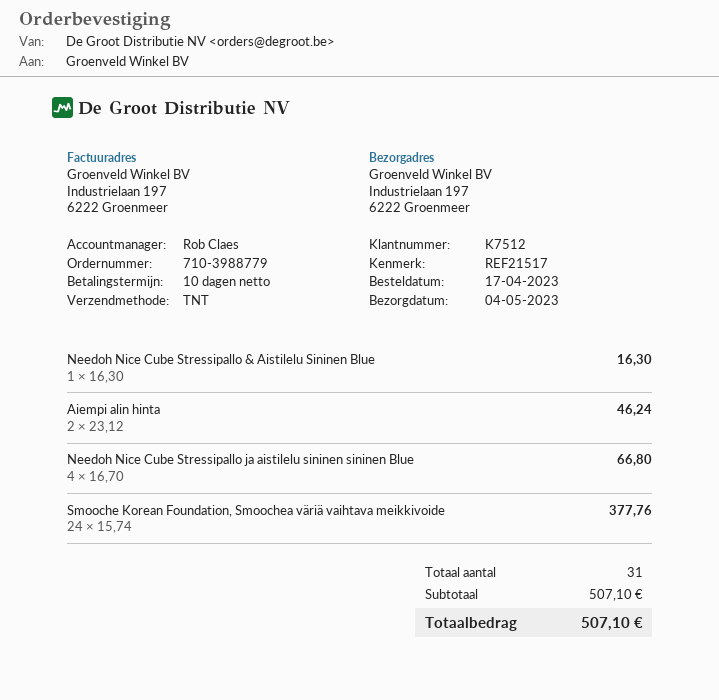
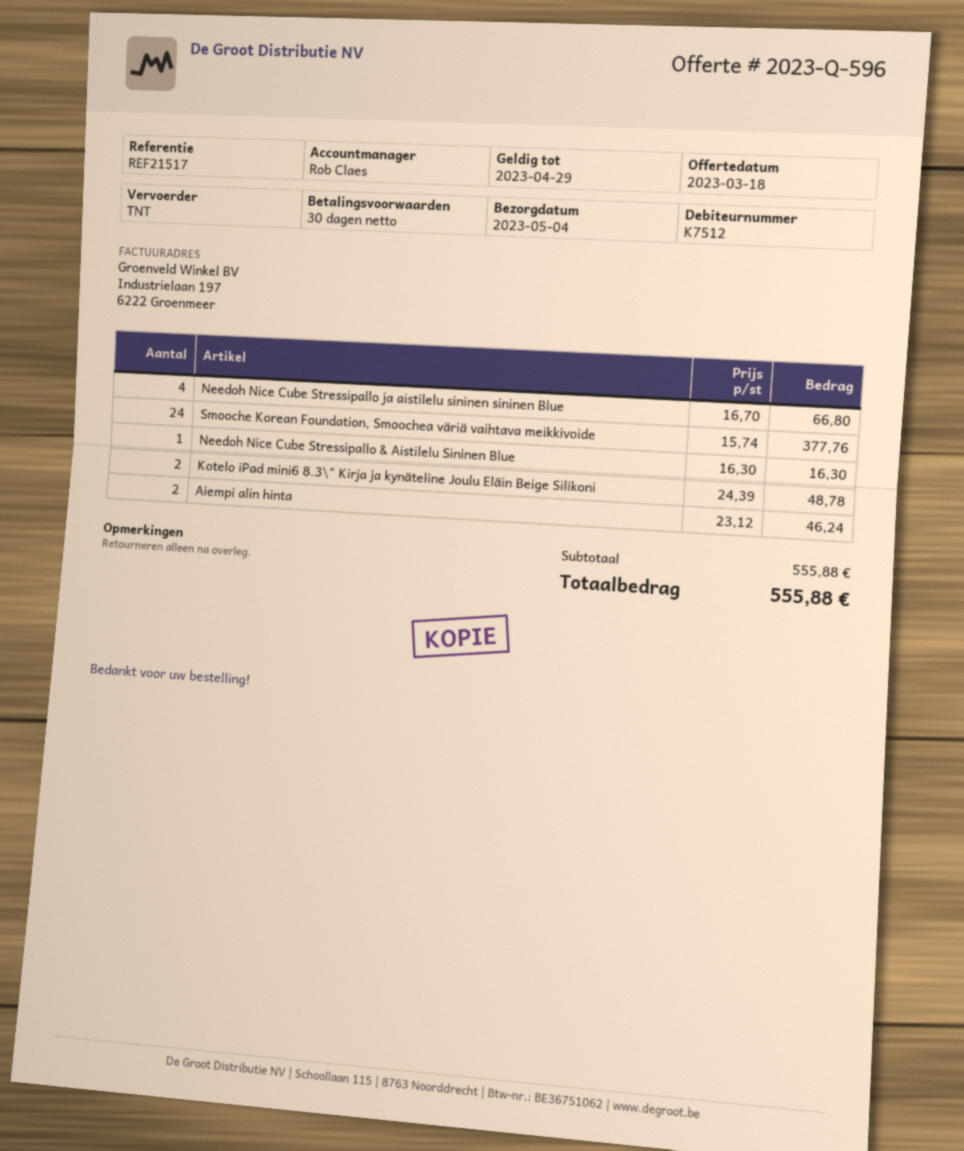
payment terms: 10 days -> 30 days
Kotelo iPad mini6 8.3\" Kirja ja kynäteline Joulu Eläin Beige Silikoni: none -> 2 x 24.39 = 48.78
subtotal: 507.10 -> 555.88
total: 507.10 -> 555.88

